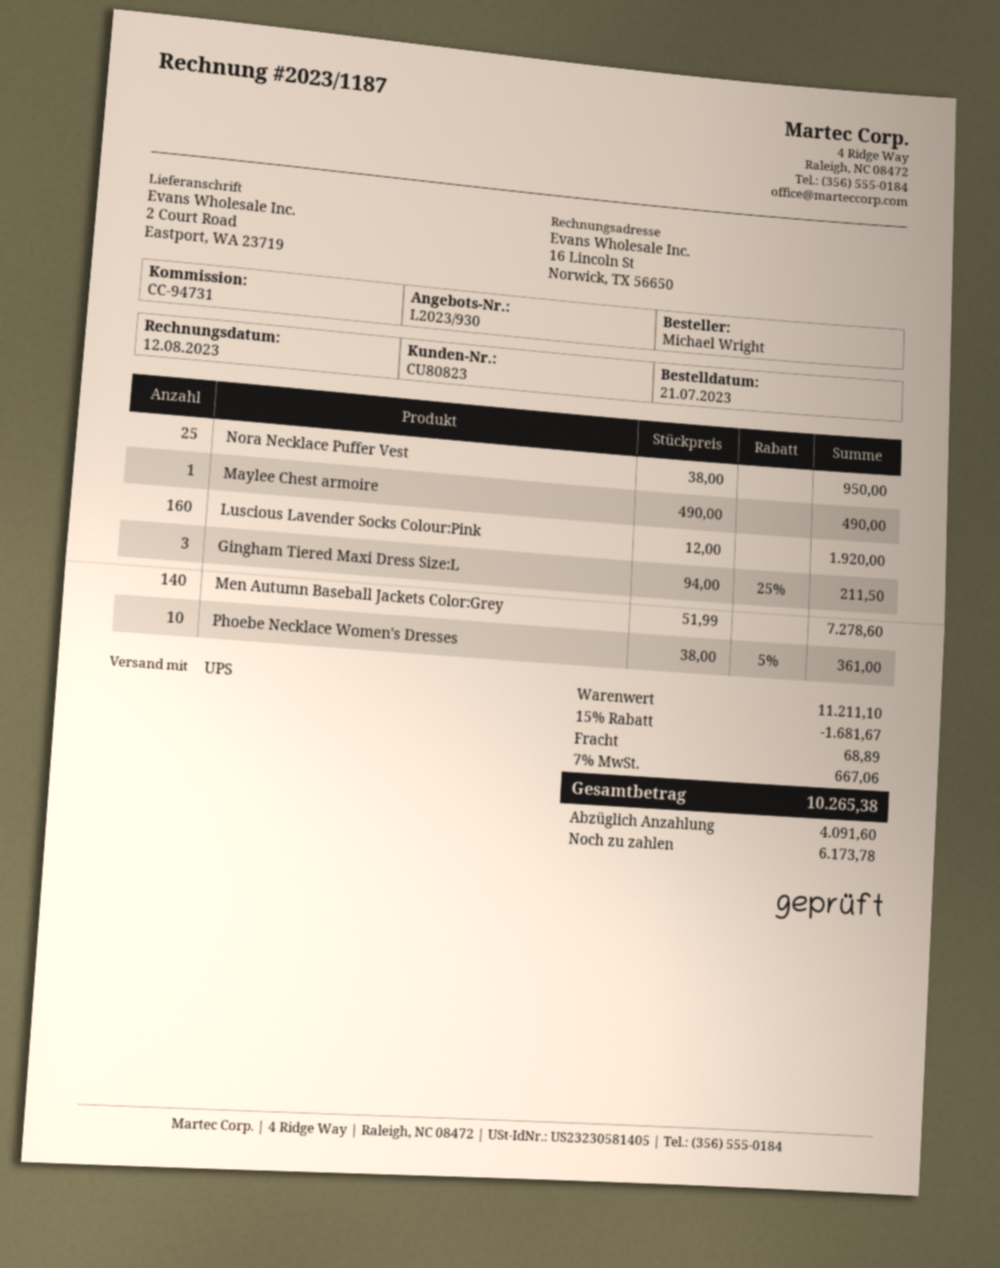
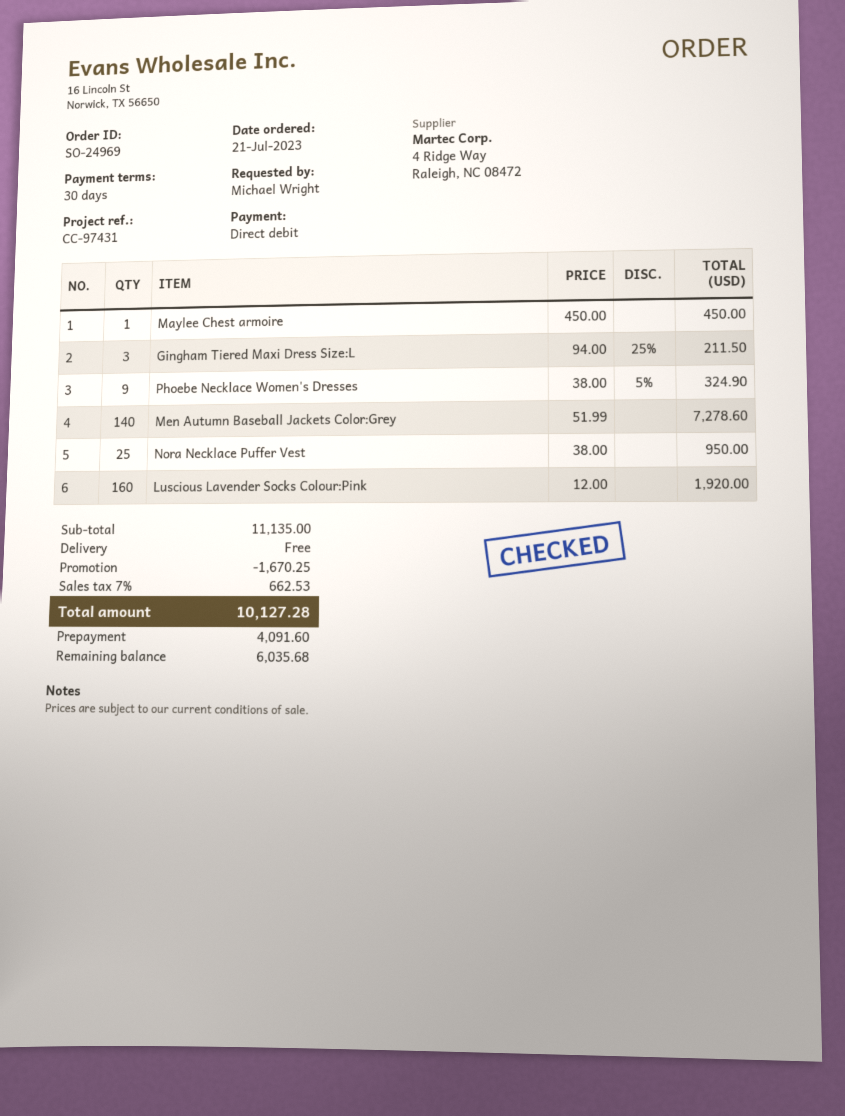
reference: CC-94731 -> CC-97431
Maylee Chest armoire: 1 x 490.00 = 490.00 -> 1 x 450.00 = 450.00
Phoebe Necklace Women's Dresses: 10 x 38.00 - 5% = 361.00 -> 9 x 38.00 - 5% = 324.90
subtotal: 11211.10 -> 11135.00
discount: 1681.67 -> 1670.25
shipping: 68.89 -> 0.00
tax: 7% = 667.06 -> 7% = 662.53
total: 10265.38 -> 10127.28
balance: 6173.78 -> 6035.68

